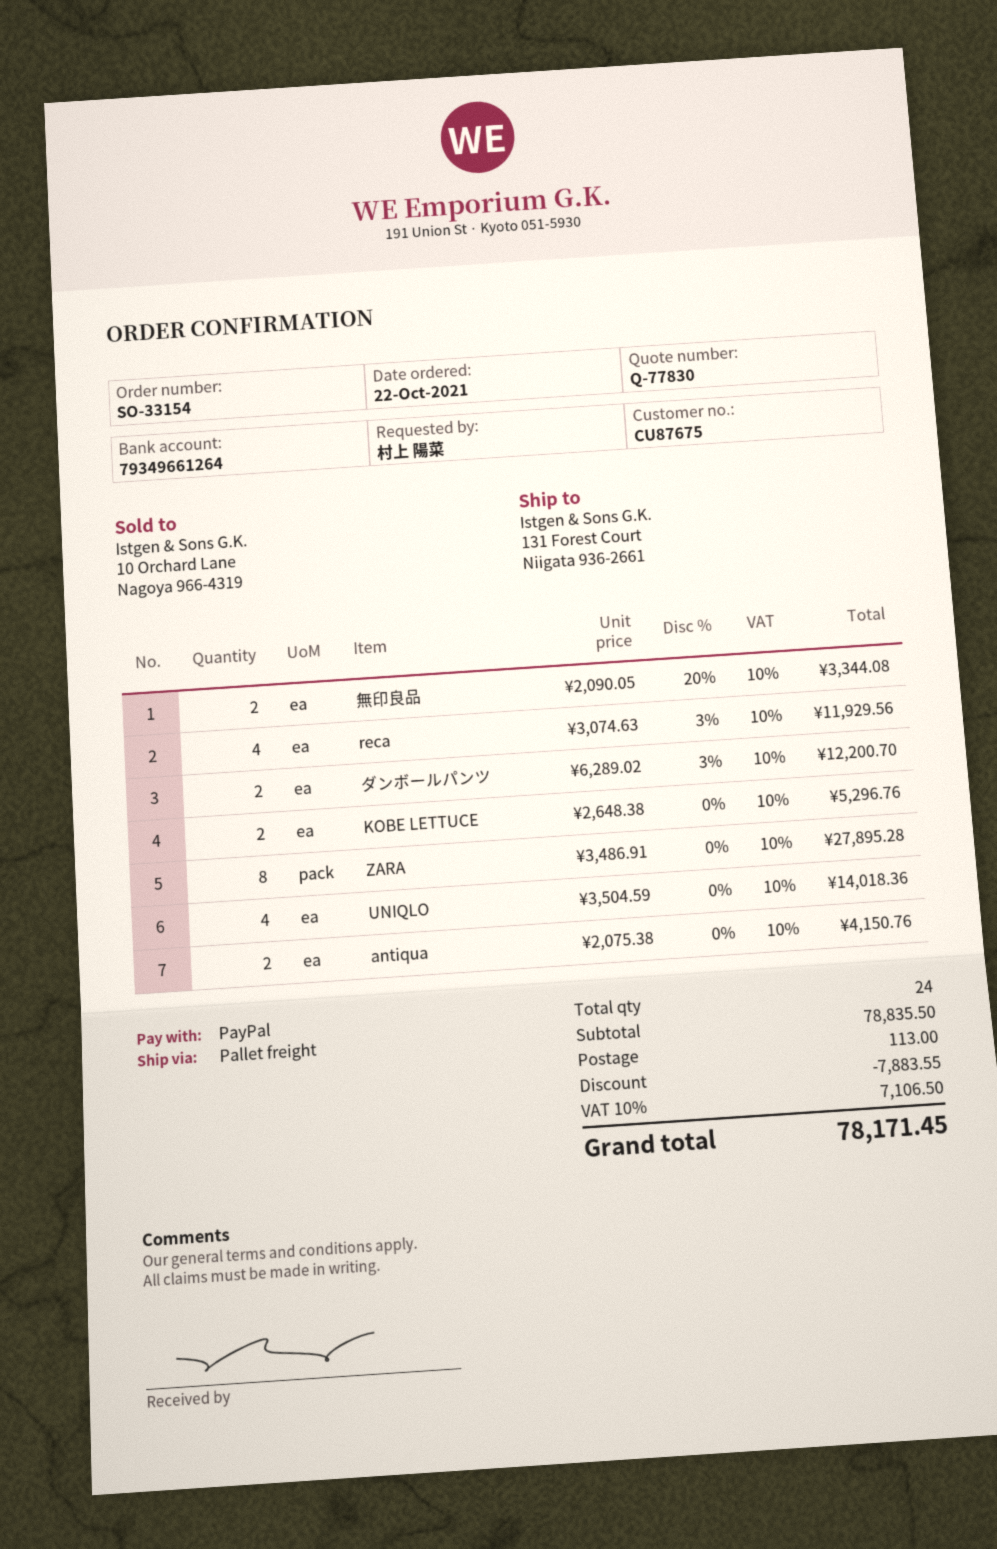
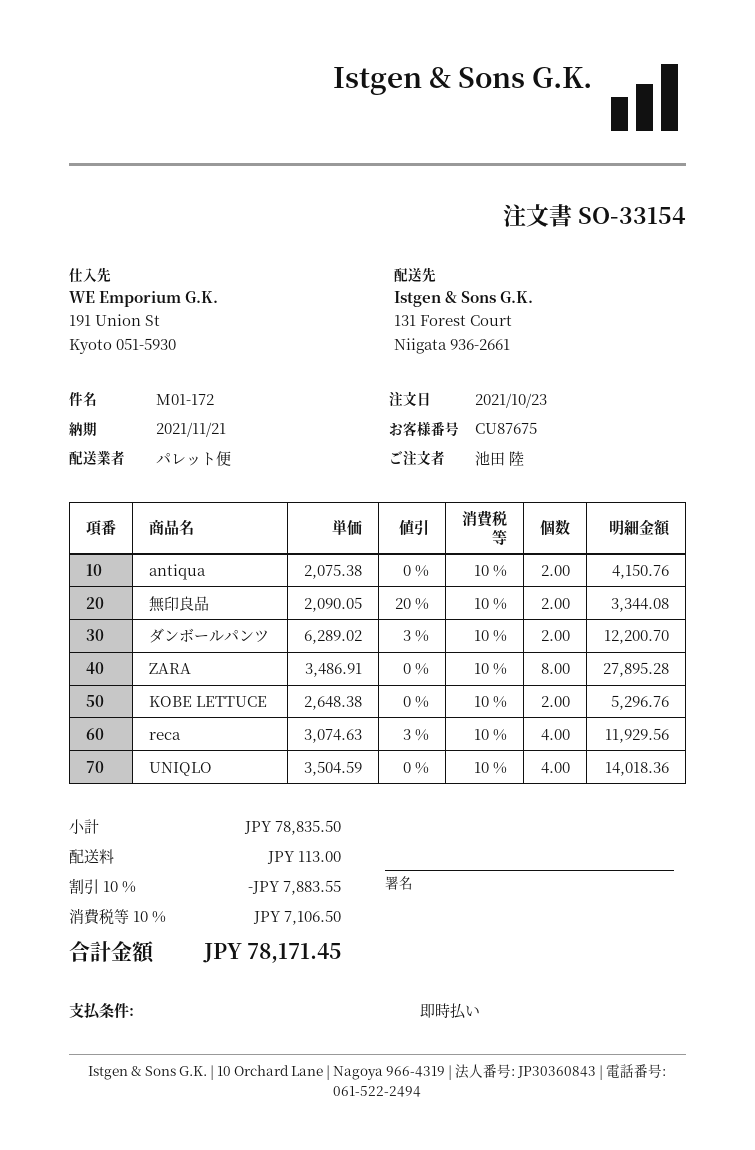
order date: 2021-10-22 -> 2021-10-23
ordered by: 村上 陽菜 -> 池田 陸

